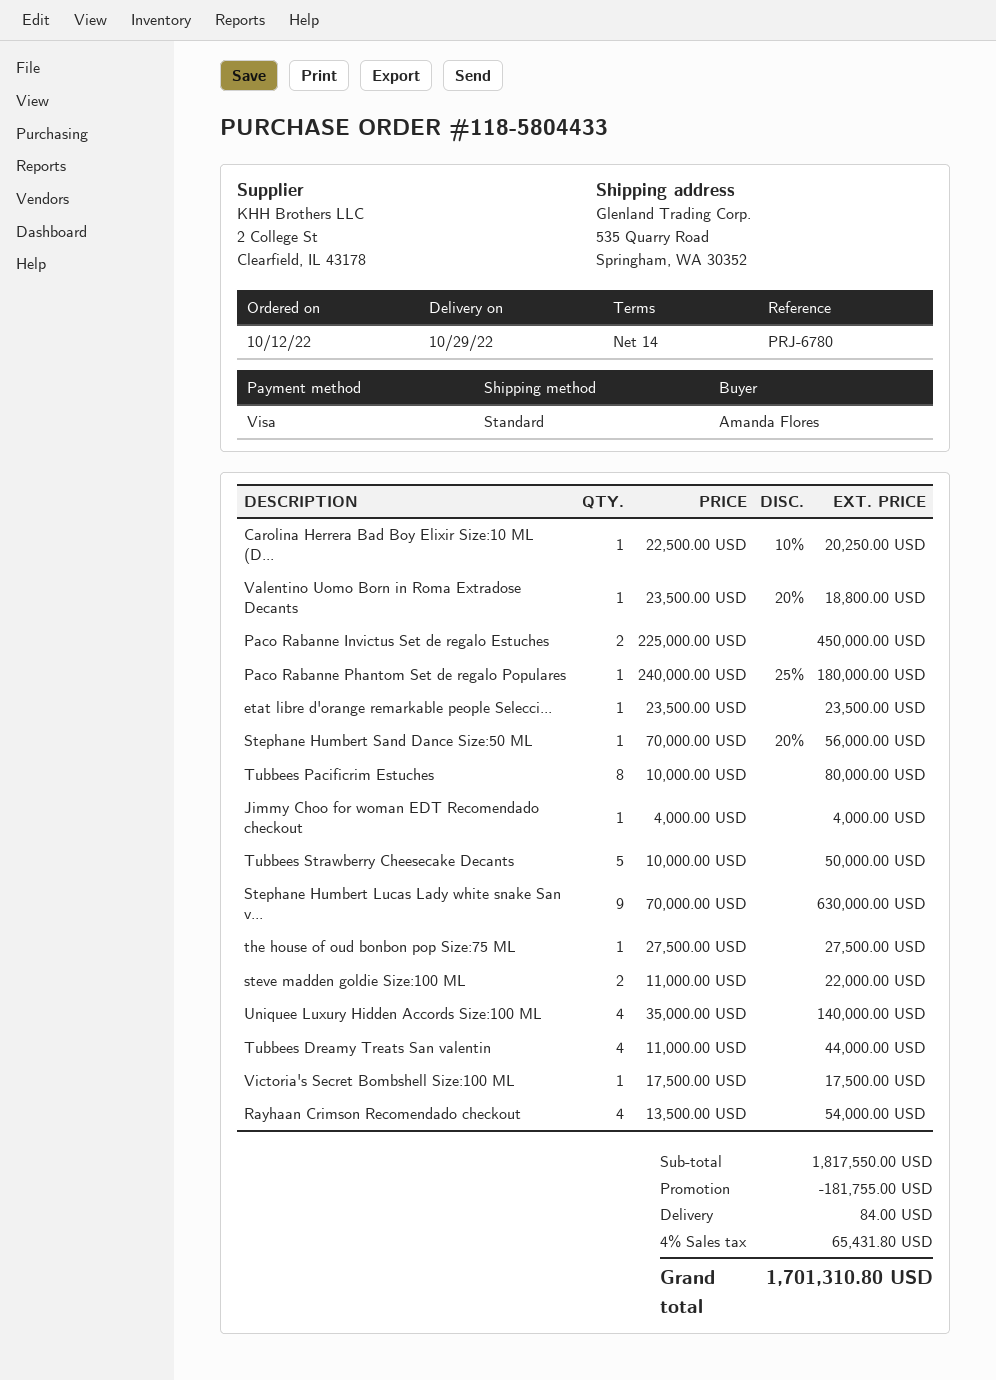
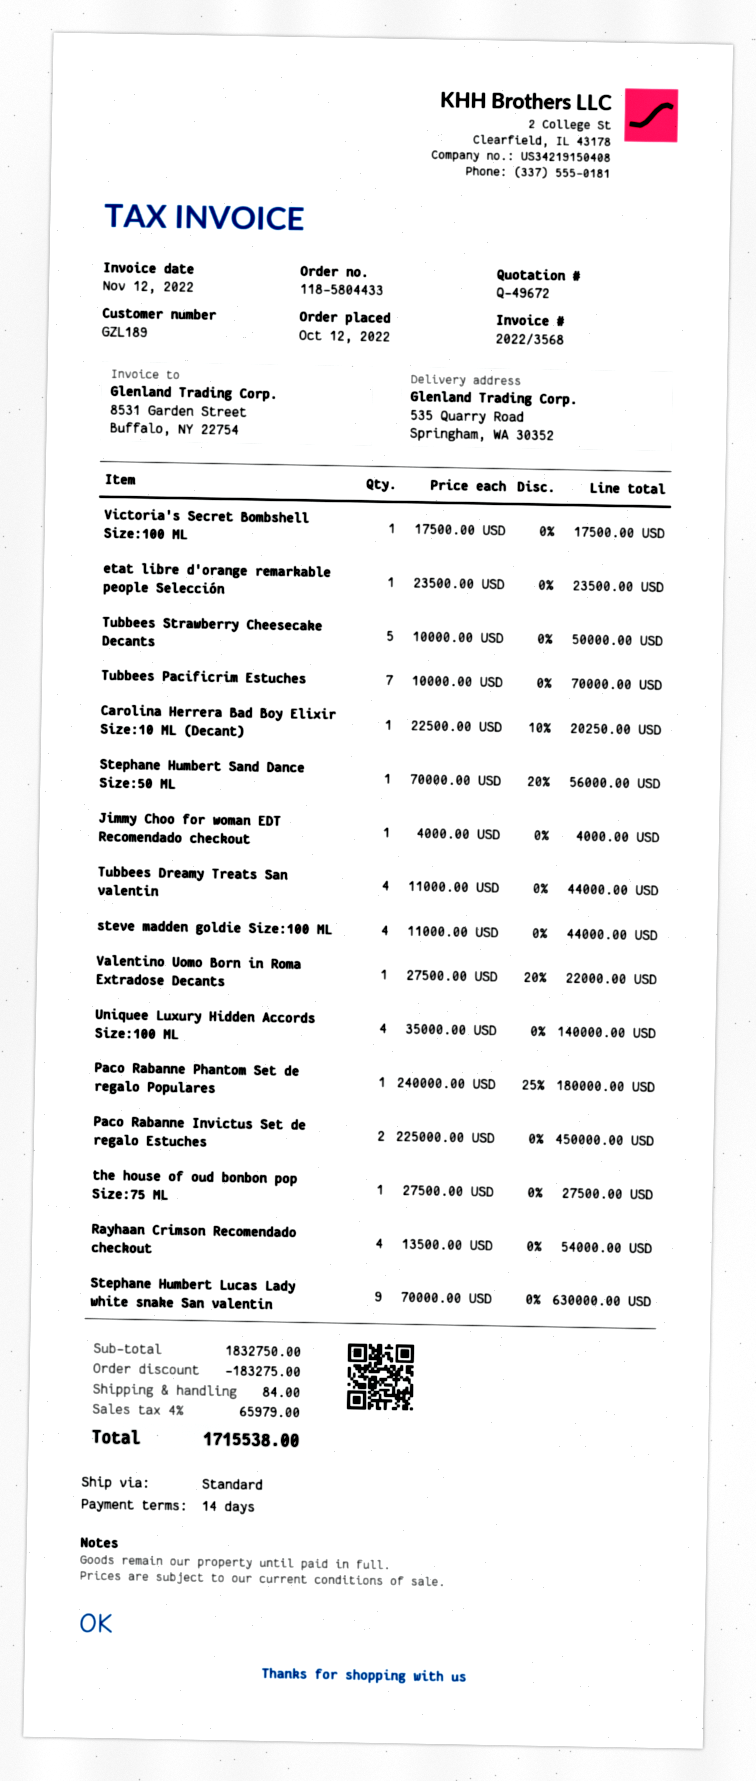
Valentino Uomo Born in Roma Extradose Decants: 1 x 23500.00 - 20% = 18800.00 -> 1 x 27500.00 - 20% = 22000.00
Tubbees Pacificrim Estuches: 8 x 10000.00 = 80000.00 -> 7 x 10000.00 = 70000.00
steve madden goldie Size:100 ML: 2 x 11000.00 = 22000.00 -> 4 x 11000.00 = 44000.00
subtotal: 1817550.00 -> 1832750.00
discount: 181755.00 -> 183275.00
tax: 4% = 65431.80 -> 4% = 65979.00
total: 1701310.80 -> 1715538.00

